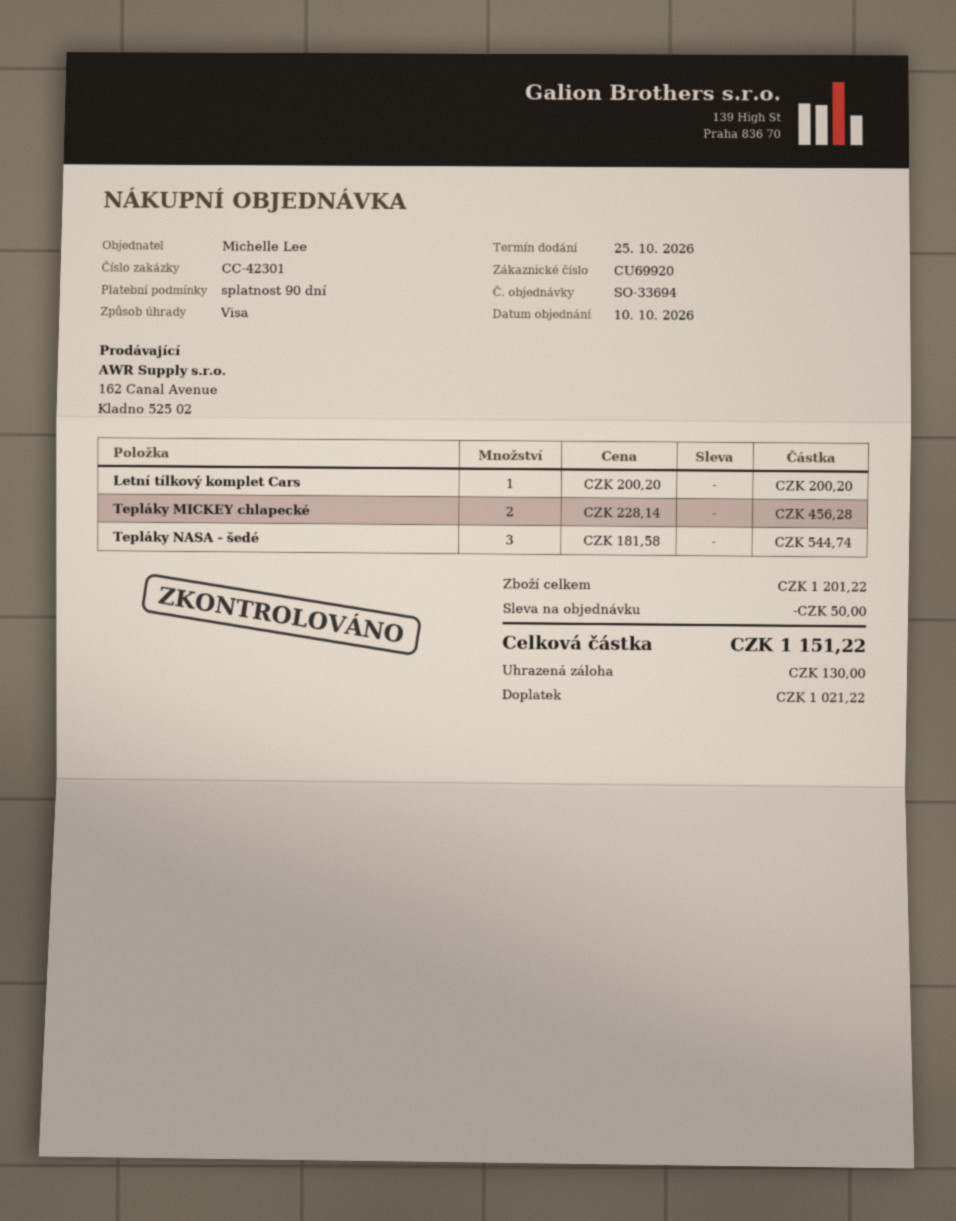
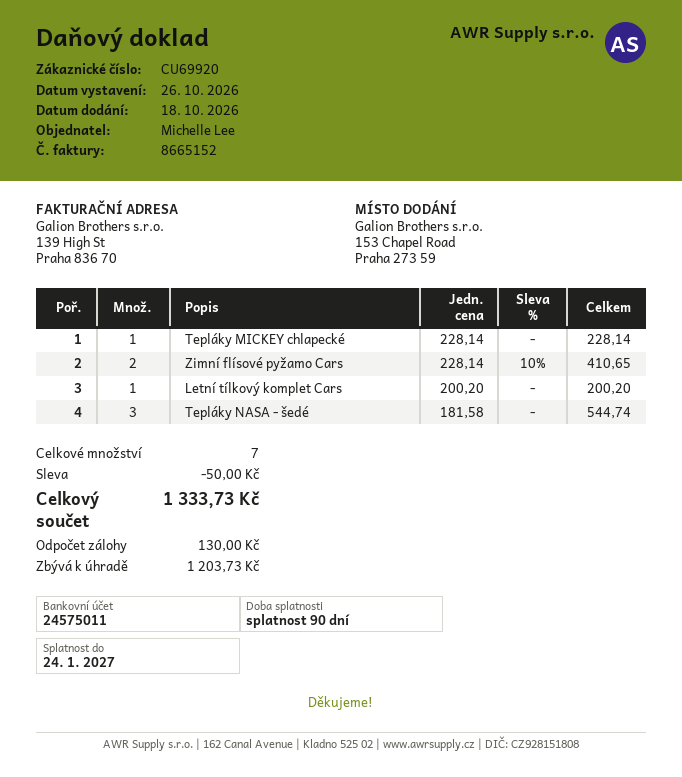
delivery date: 2026-10-25 -> 2026-10-18
Tepláky MICKEY chlapecké: 2 x 228.14 = 456.28 -> 1 x 228.14 = 228.14
Zimní flísové pyžamo Cars: none -> 2 x 228.14 - 10% = 410.65
total: 1151.22 -> 1333.73
balance: 1021.22 -> 1203.73

